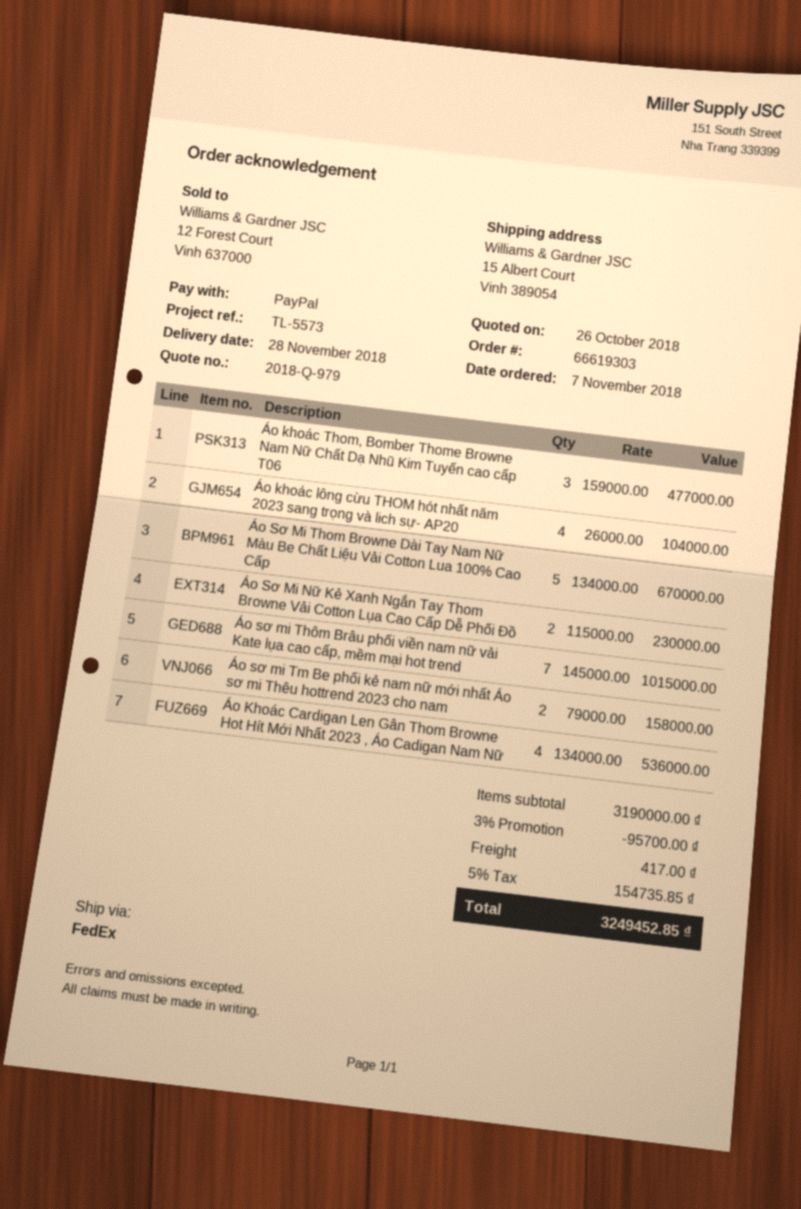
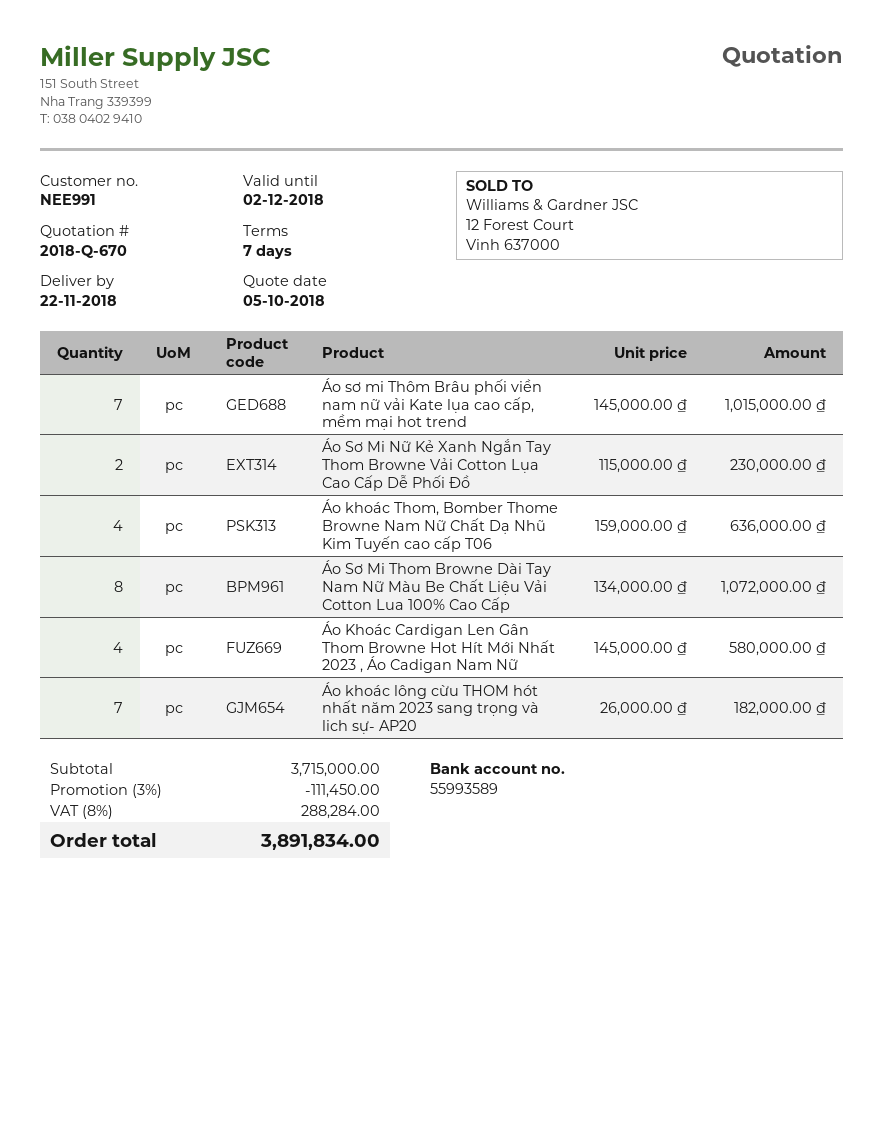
quote number: 2018-Q-979 -> 2018-Q-670
quote date: 2018-10-26 -> 2018-10-05
delivery date: 2018-11-28 -> 2018-11-22
Áo khoác Thom, Bomber Thome Browne Nam Nữ Chất Dạ Nhũ Kim Tuyến cao cấp T06: 3 x 159000.00 = 477000.00 -> 4 x 159000.00 = 636000.00
Áo khoác lông cừu THOM hót nhất năm 2023 sang trọng và lich sự- AP20: 4 x 26000.00 = 104000.00 -> 7 x 26000.00 = 182000.00
Áo Sơ Mi Thom Browne Dài Tay Nam Nữ Màu Be Chất Liệu Vải Cotton Lua 100% Cao Cấp: 5 x 134000.00 = 670000.00 -> 8 x 134000.00 = 1072000.00
Áo sơ mi Tm Be phối kẻ nam nữ mới nhất Áo sơ mi Thêu hottrend 2023 cho nam: 2 x 79000.00 = 158000.00 -> none
Áo Khoác Cardigan Len Gân Thom Browne Hot Hít Mới Nhất 2023 , Áo Cadigan Nam Nữ: 4 x 134000.00 = 536000.00 -> 4 x 145000.00 = 580000.00
subtotal: 3190000.00 -> 3715000.00
discount: 3% = 95700.00 -> 3% = 111450.00
shipping: 417.00 -> none
tax: 5% = 154735.85 -> 8% = 288284.00
total: 3249452.85 -> 3891834.00

